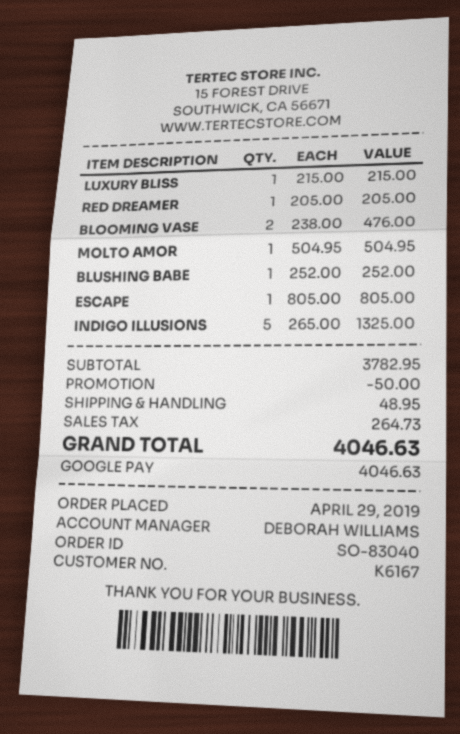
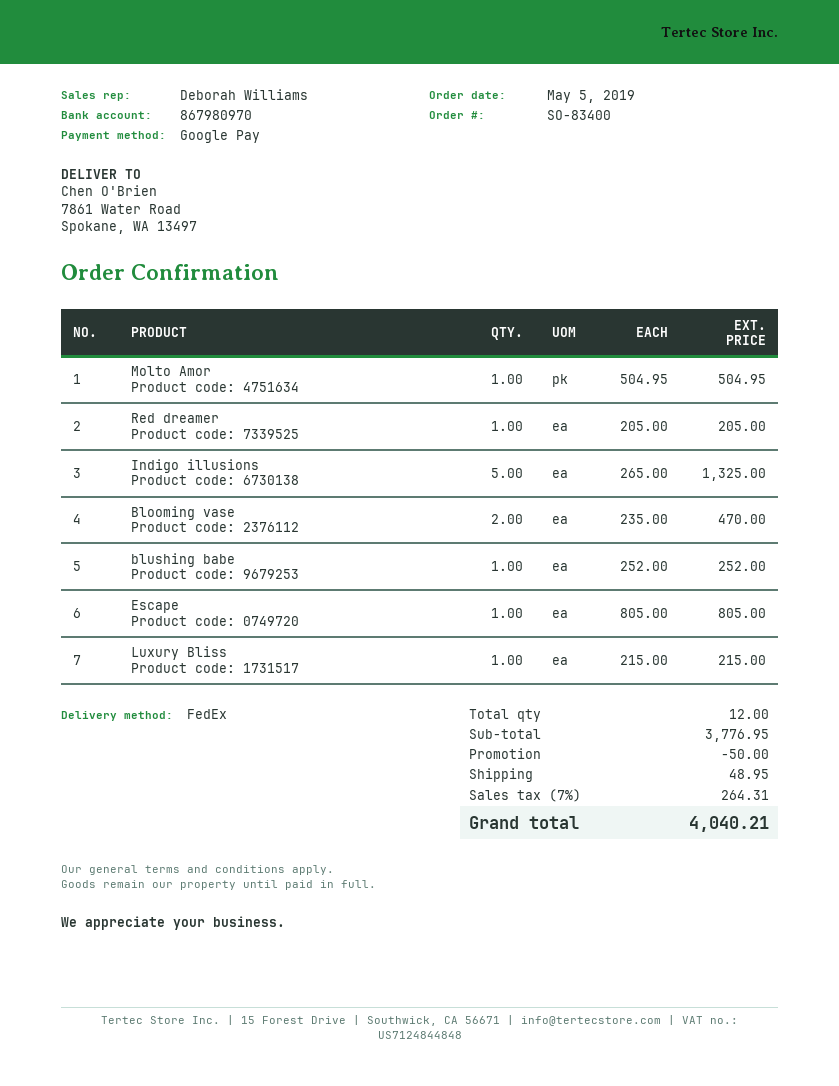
order number: SO-83040 -> SO-83400
order date: 2019-04-29 -> 2019-05-05
BLOOMING VASE: 2 x 238.00 = 476.00 -> 2 x 235.00 = 470.00
subtotal: 3782.95 -> 3776.95
tax: 264.73 -> 264.31
total: 4046.63 -> 4040.21

